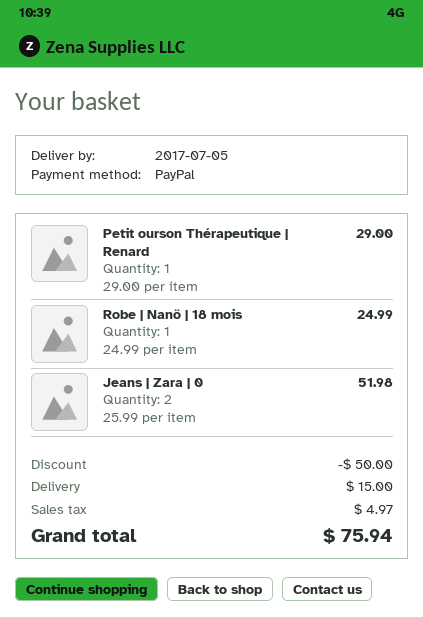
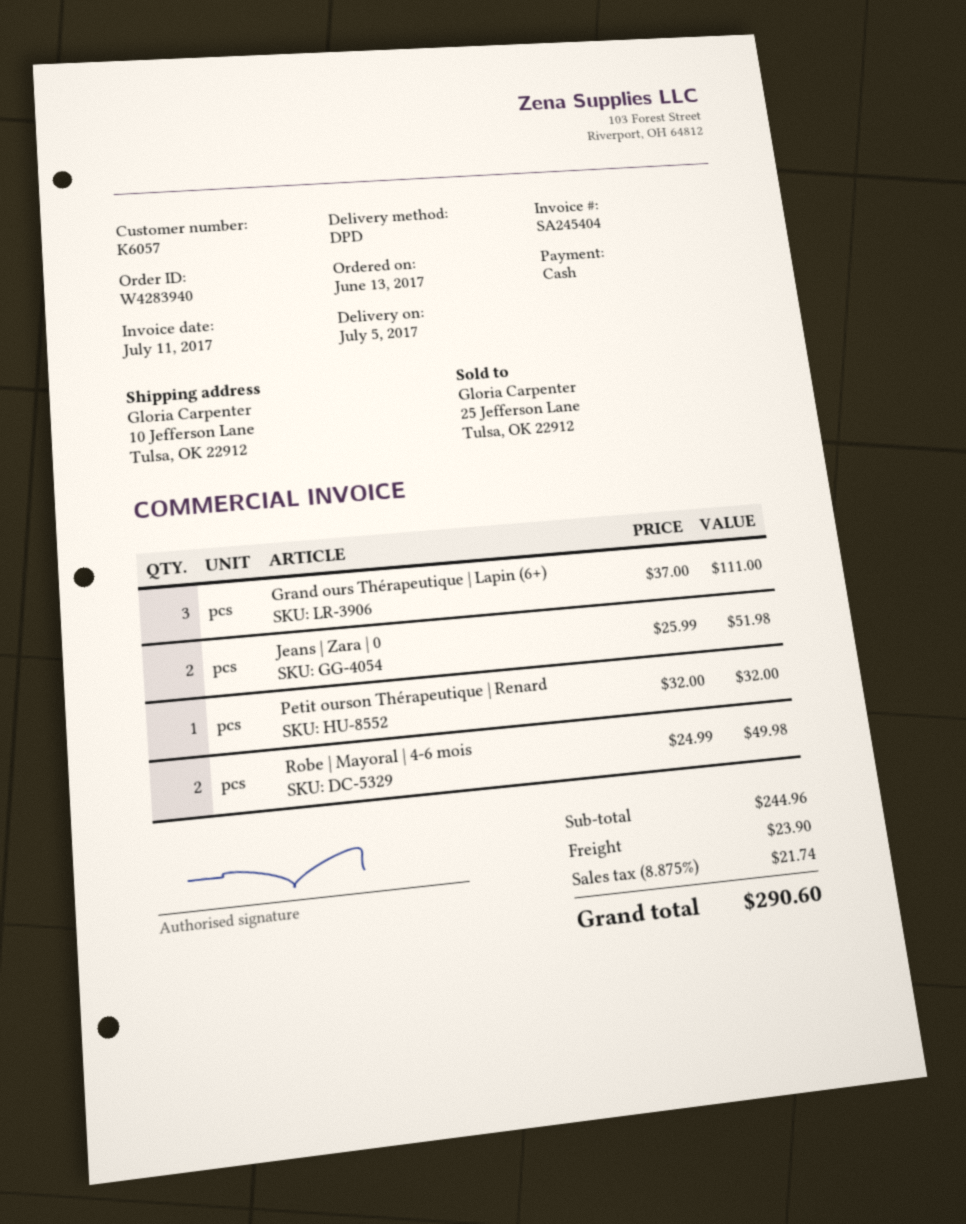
payment method: PayPal -> cash
Petit ourson Thérapeutique | Renard: 1 x 29.00 = 29.00 -> 1 x 32.00 = 32.00
Robe | Nanö | 18 mois: 1 x 24.99 = 24.99 -> none
Grand ours Thérapeutique | Lapin (6+): none -> 3 x 37.00 = 111.00
Robe | Mayoral | 4-6 mois: none -> 2 x 24.99 = 49.98
discount: 50.00 -> none
shipping: 15.00 -> 23.90
tax: 4.97 -> 21.74
total: 75.94 -> 290.60

